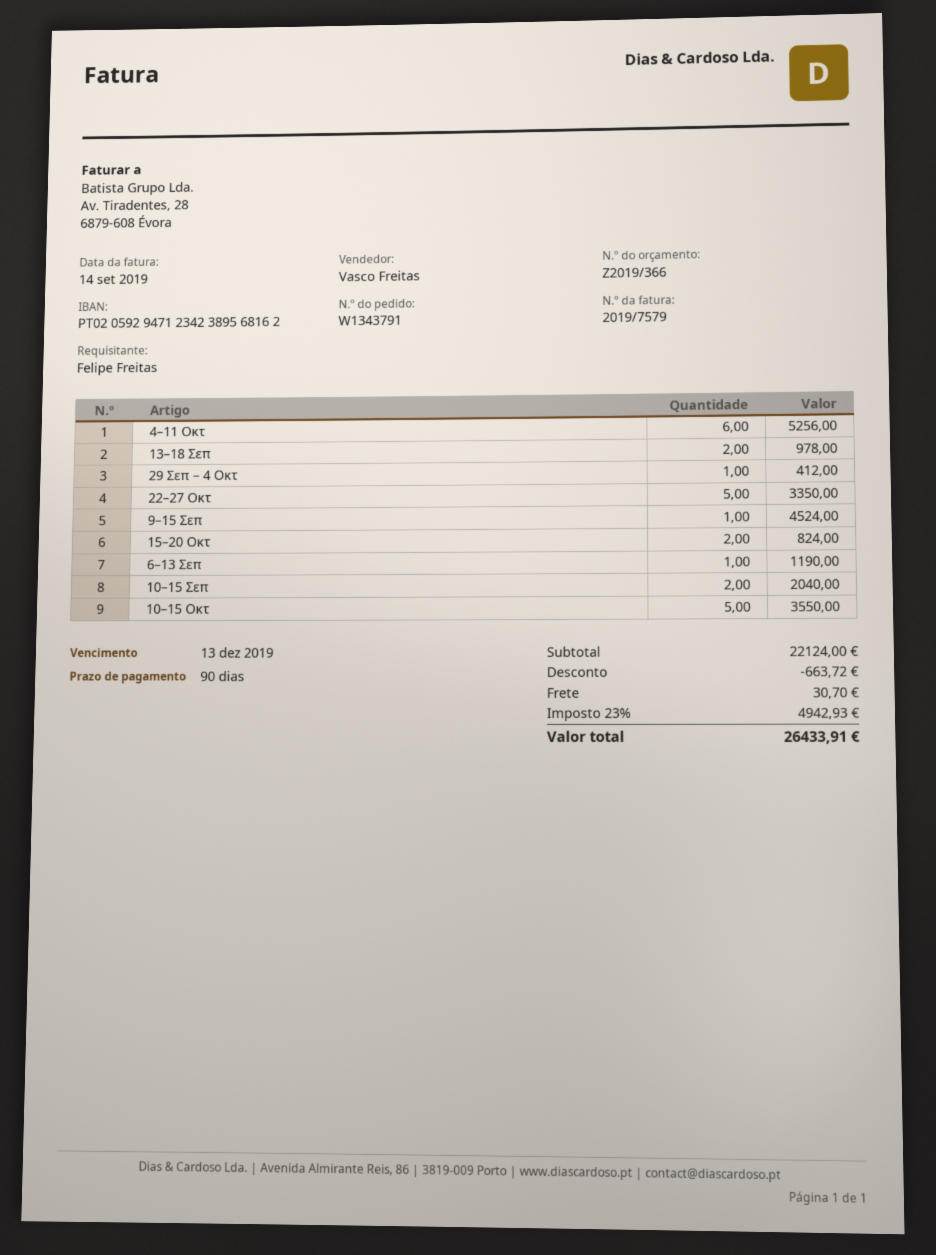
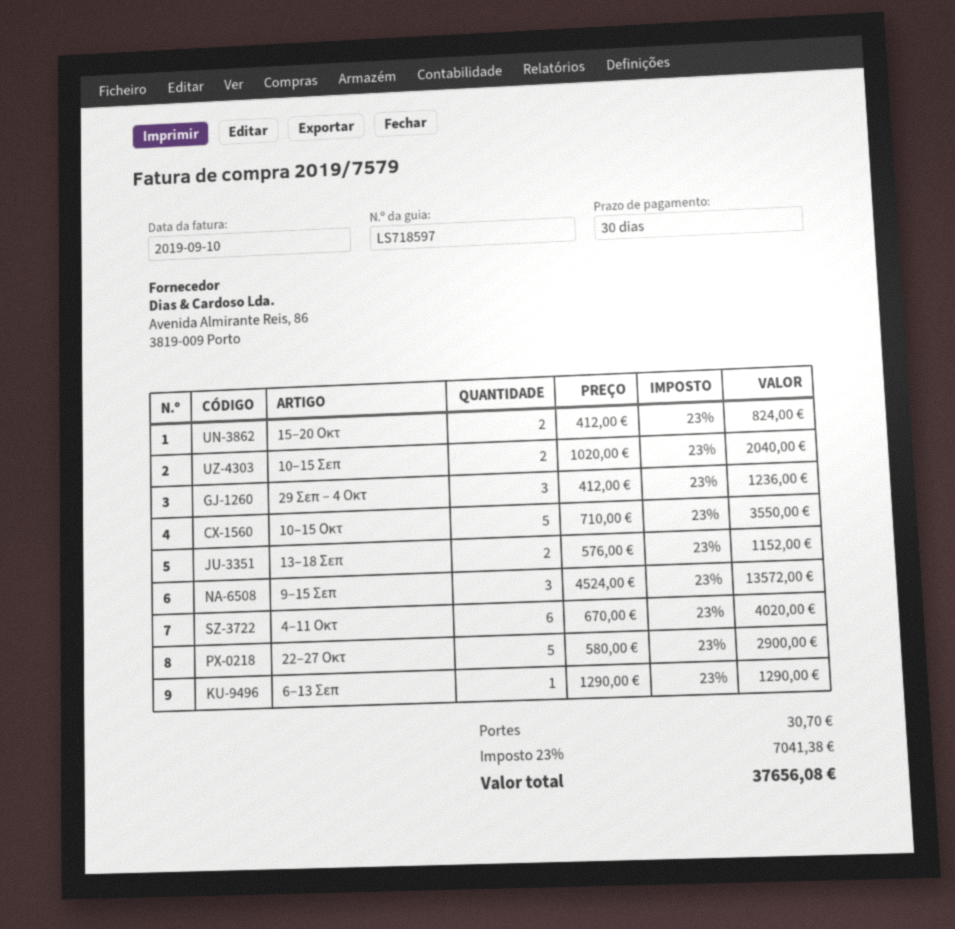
invoice date: 2019-09-14 -> 2019-09-10
payment terms: 90 days -> 30 days
4–11 Οκτ: 6 for 5256.00 -> 6 for 4020.00
13–18 Σεπ: 2 for 978.00 -> 2 for 1152.00
29 Σεπ – 4 Οκτ: 1 for 412.00 -> 3 for 1236.00
22–27 Οκτ: 5 for 3350.00 -> 5 for 2900.00
9–15 Σεπ: 1 for 4524.00 -> 3 for 13572.00
6–13 Σεπ: 1 for 1190.00 -> 1 for 1290.00
discount: 663.72 -> none
tax: 23% = 4942.93 -> 23% = 7041.38
total: 26433.91 -> 37656.08

